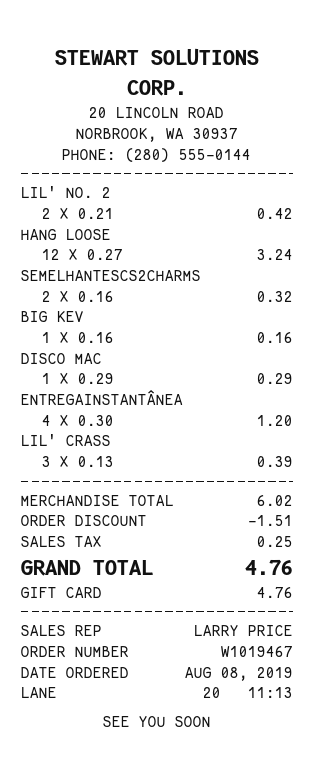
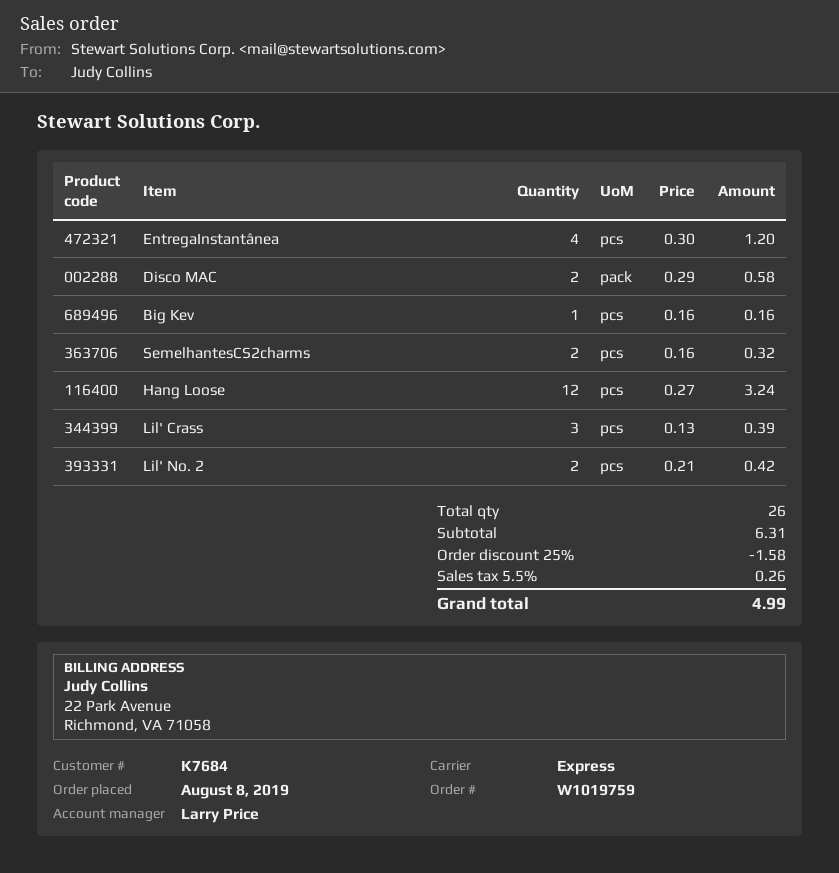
order number: W1019467 -> W1019759
DISCO MAC: 1 x 0.29 = 0.29 -> 2 x 0.29 = 0.58
subtotal: 6.02 -> 6.31
discount: 1.51 -> 1.58
tax: 0.25 -> 0.26
total: 4.76 -> 4.99

